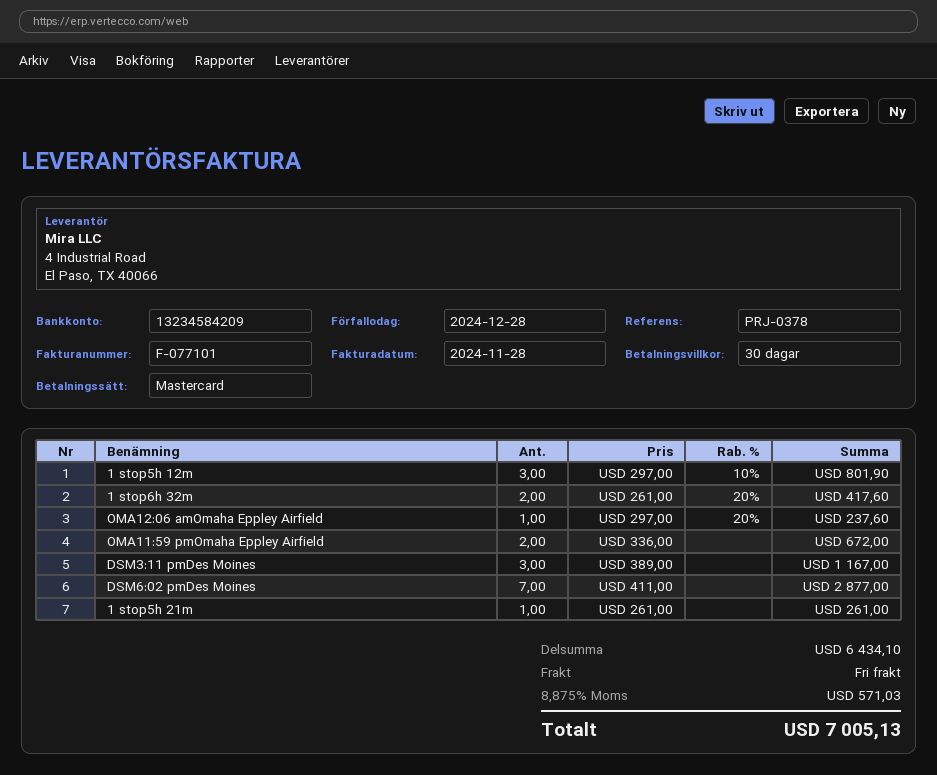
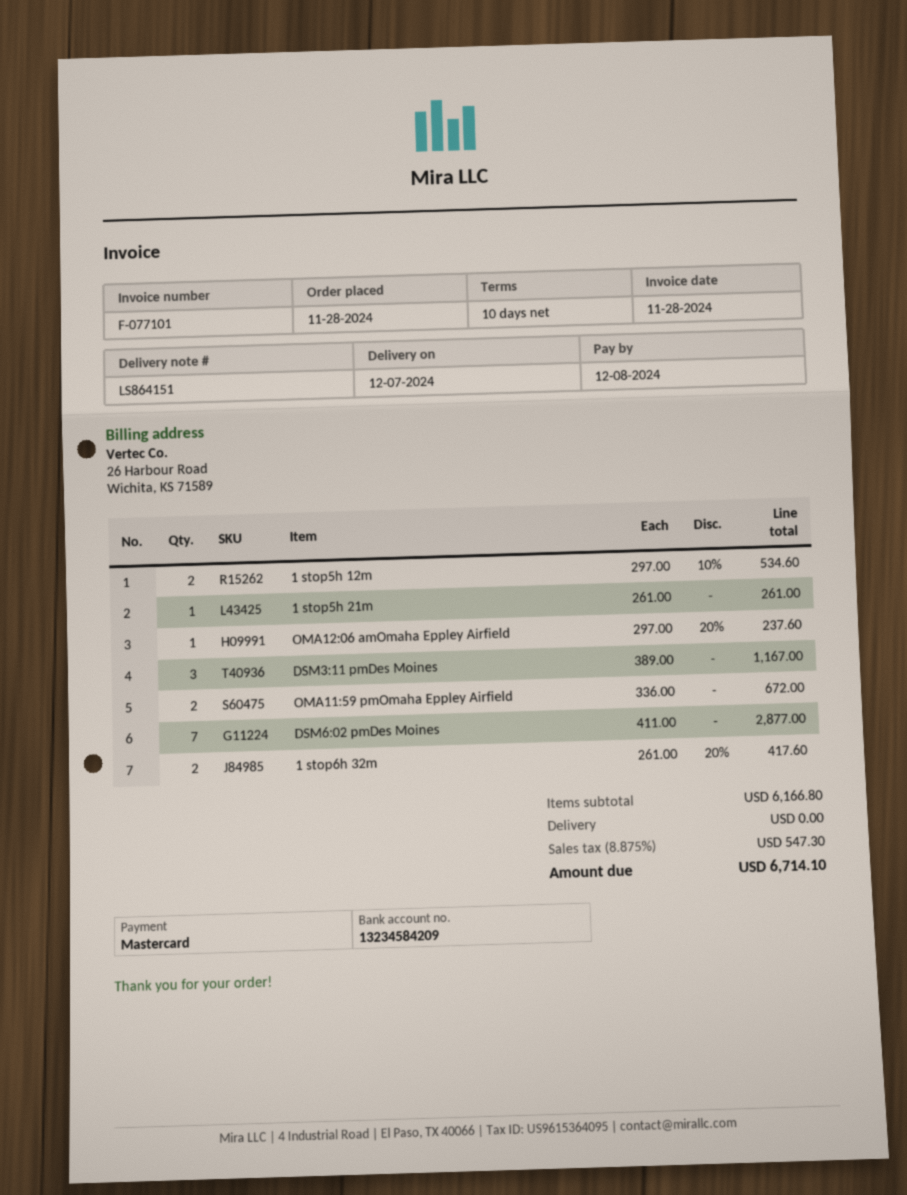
payment terms: 30 days -> 10 days
due date: 2024-12-28 -> 2024-12-08
1 stop5h 12m: 3 x 297.00 - 10% = 801.90 -> 2 x 297.00 - 10% = 534.60
subtotal: 6434.10 -> 6166.80
tax: 8.875% = 571.03 -> 8.875% = 547.30
total: 7005.13 -> 6714.10

